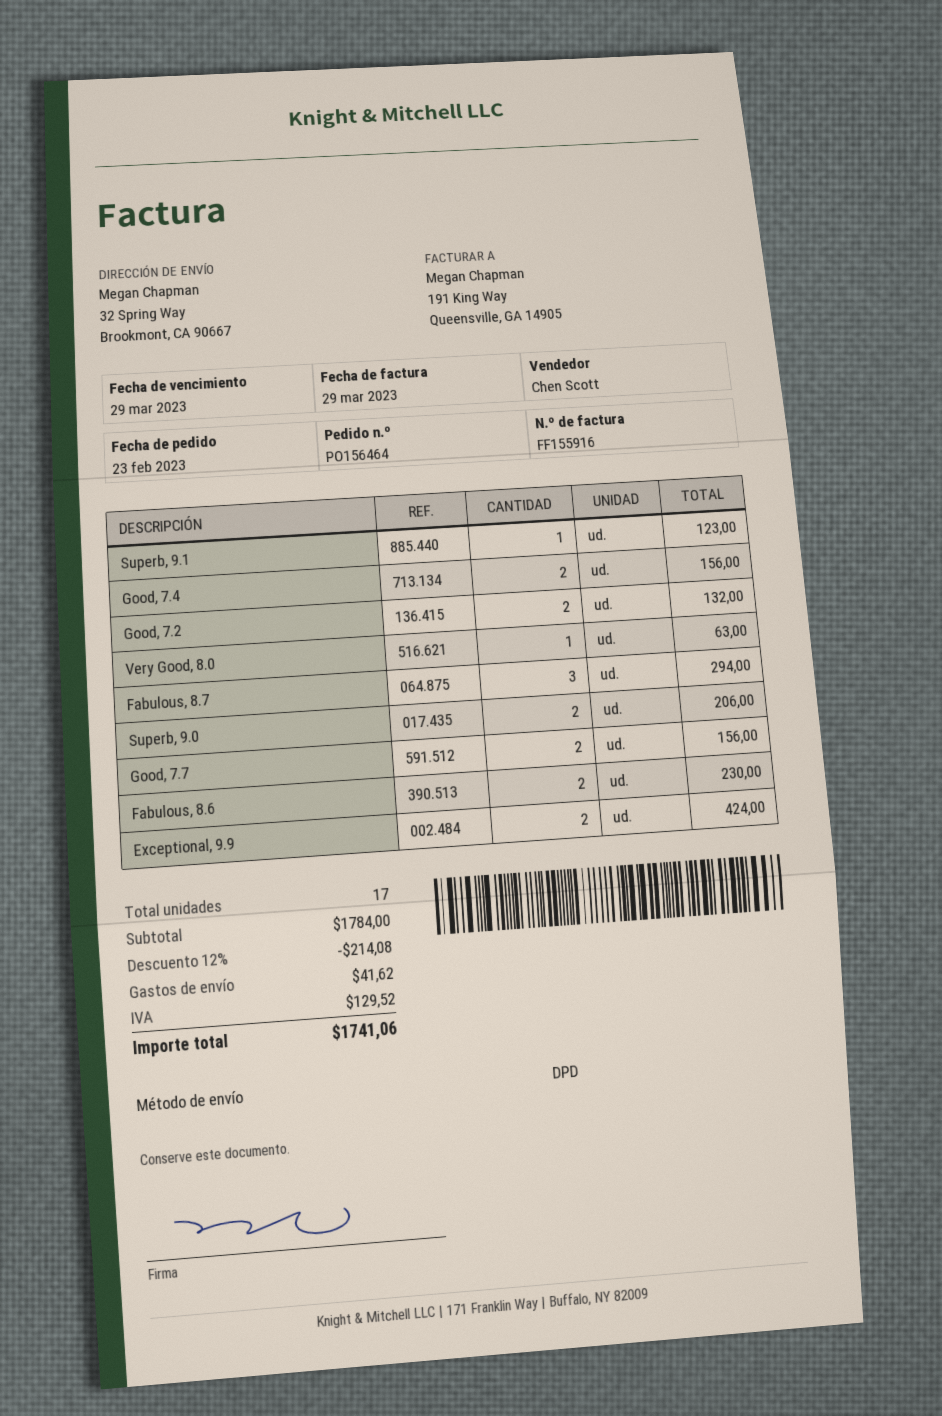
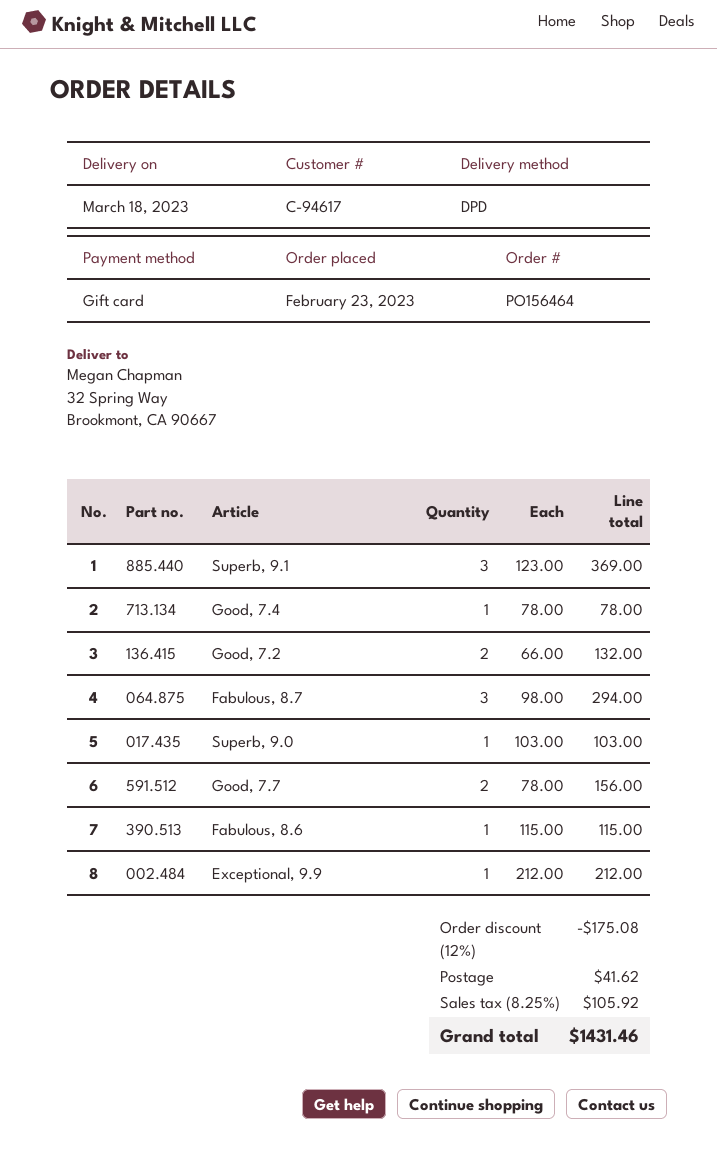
Superb, 9.1: 1 for 123.00 -> 3 for 369.00
Good, 7.4: 2 for 156.00 -> 1 for 78.00
Very Good, 8.0: 1 for 63.00 -> none
Superb, 9.0: 2 for 206.00 -> 1 for 103.00
Fabulous, 8.6: 2 for 230.00 -> 1 for 115.00
Exceptional, 9.9: 2 for 424.00 -> 1 for 212.00
discount: 12% = 214.08 -> 12% = 175.08
tax: 129.52 -> 105.92
total: 1741.06 -> 1431.46

